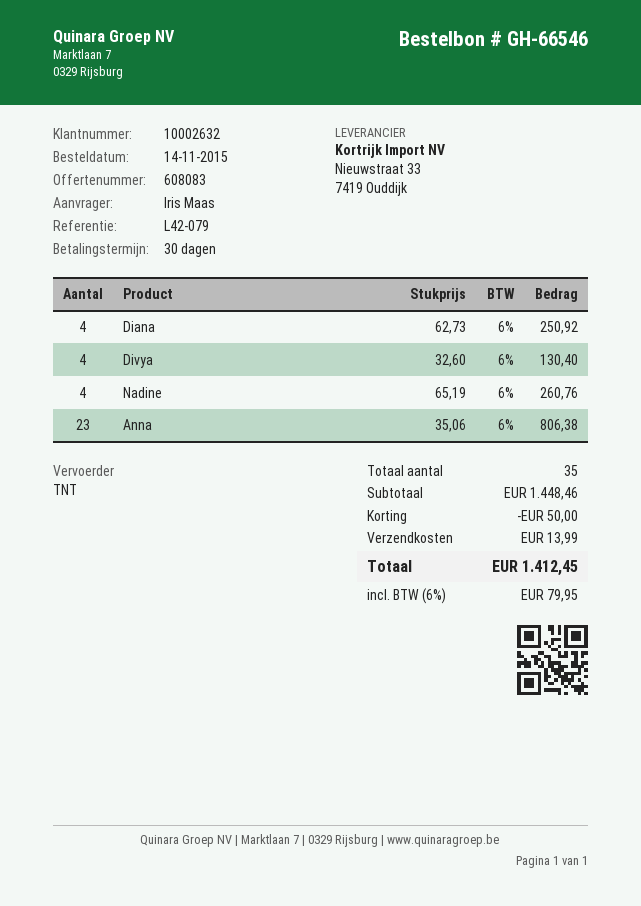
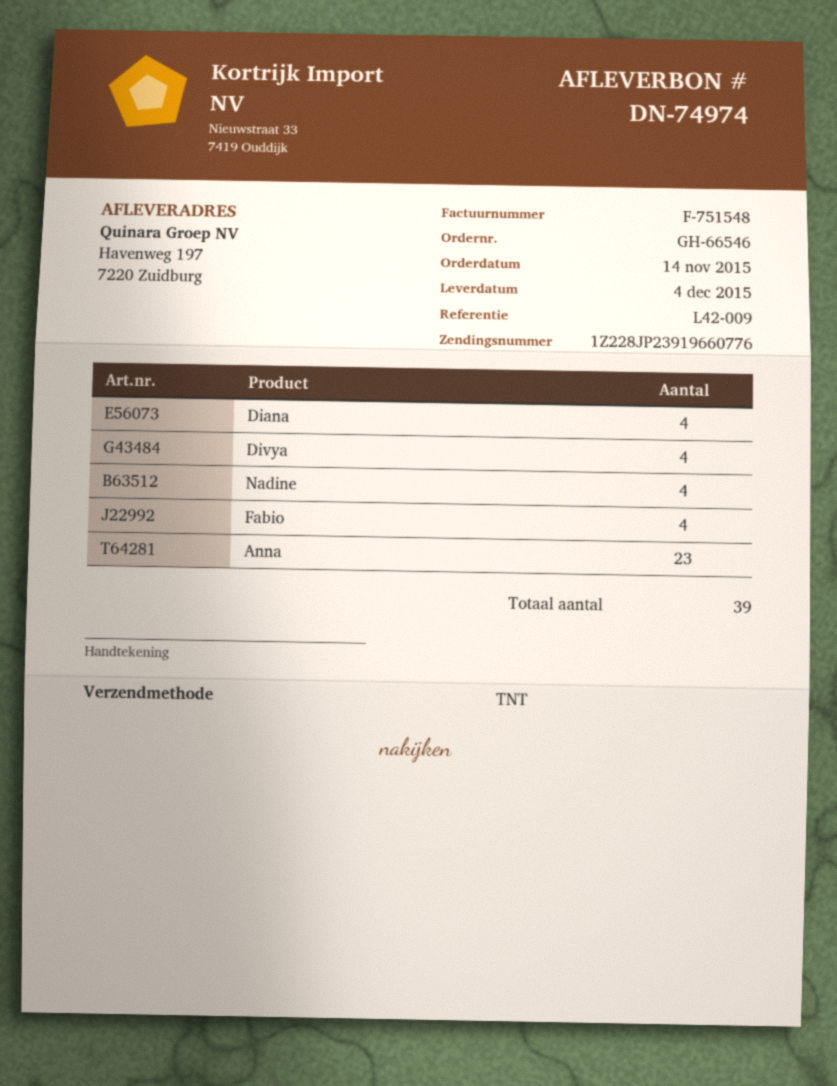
reference: L42-079 -> L42-009
Fabio: none -> 4
total quantity: 35 -> 39

